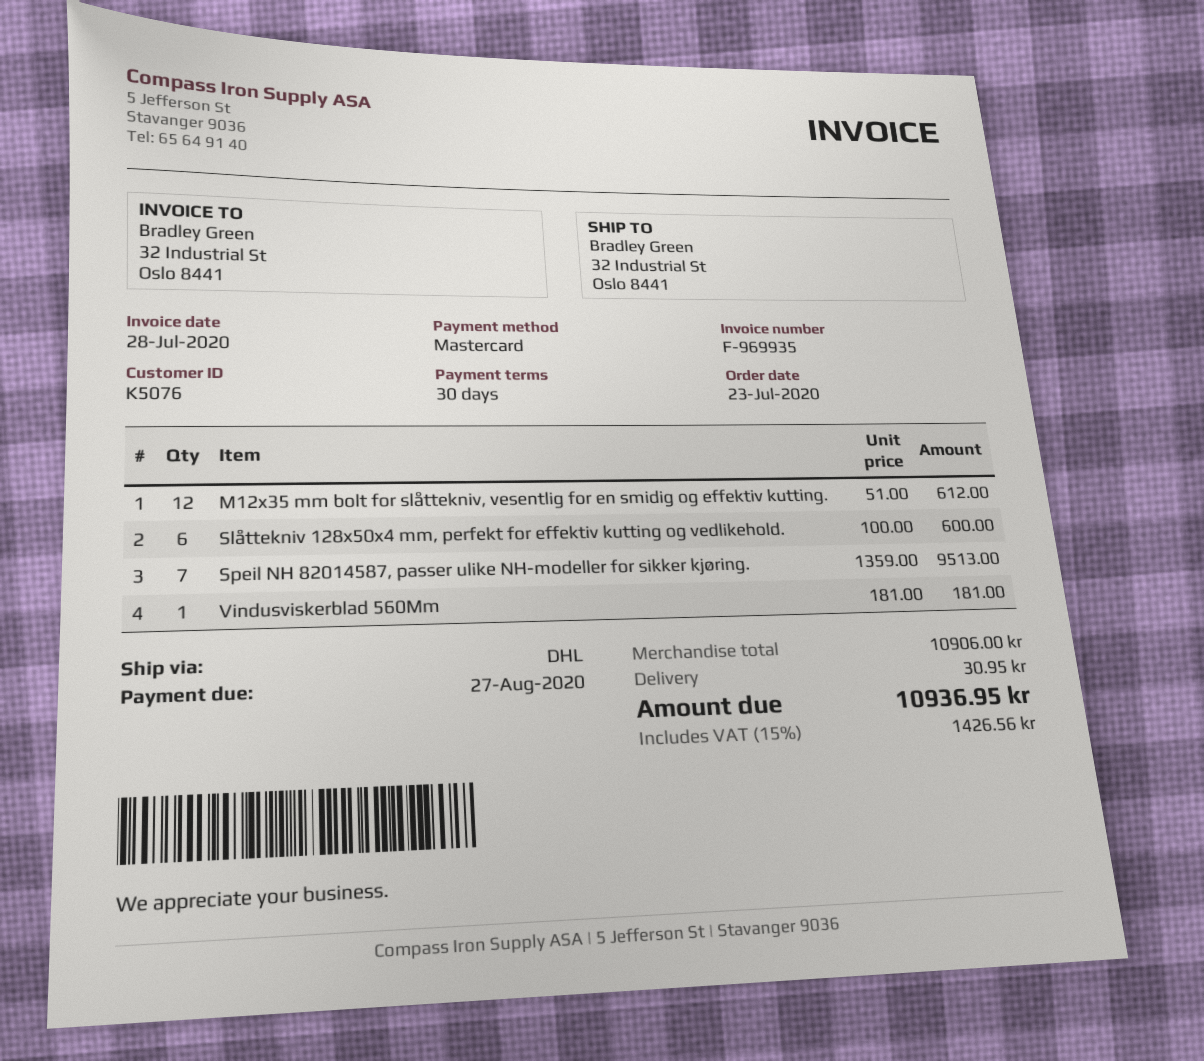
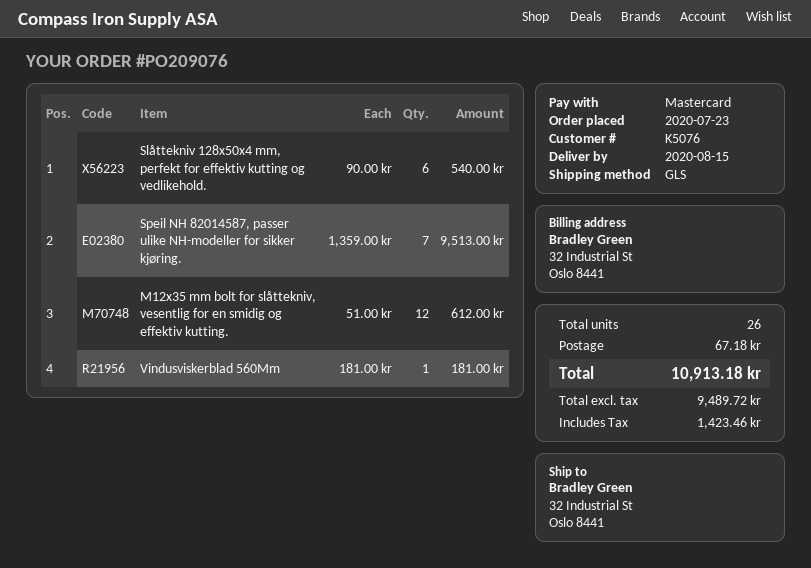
shipping method: DHL -> GLS
Slåttekniv 128x50x4 mm, perfekt for effektiv kutting og vedlikehold.: 6 x 100.00 = 600.00 -> 6 x 90.00 = 540.00
shipping: 30.95 -> 67.18
tax: 1426.56 -> 1423.46
total: 10936.95 -> 10913.18

